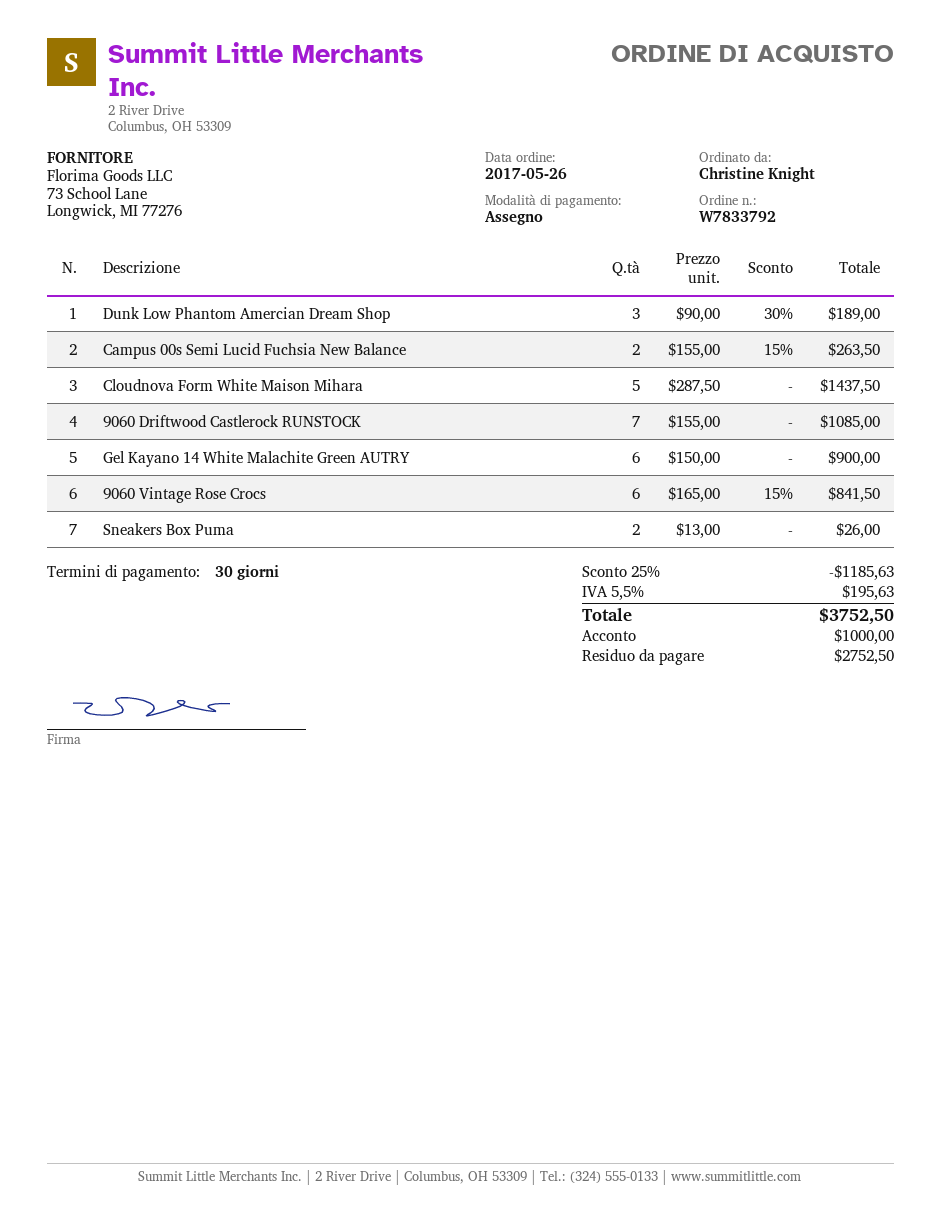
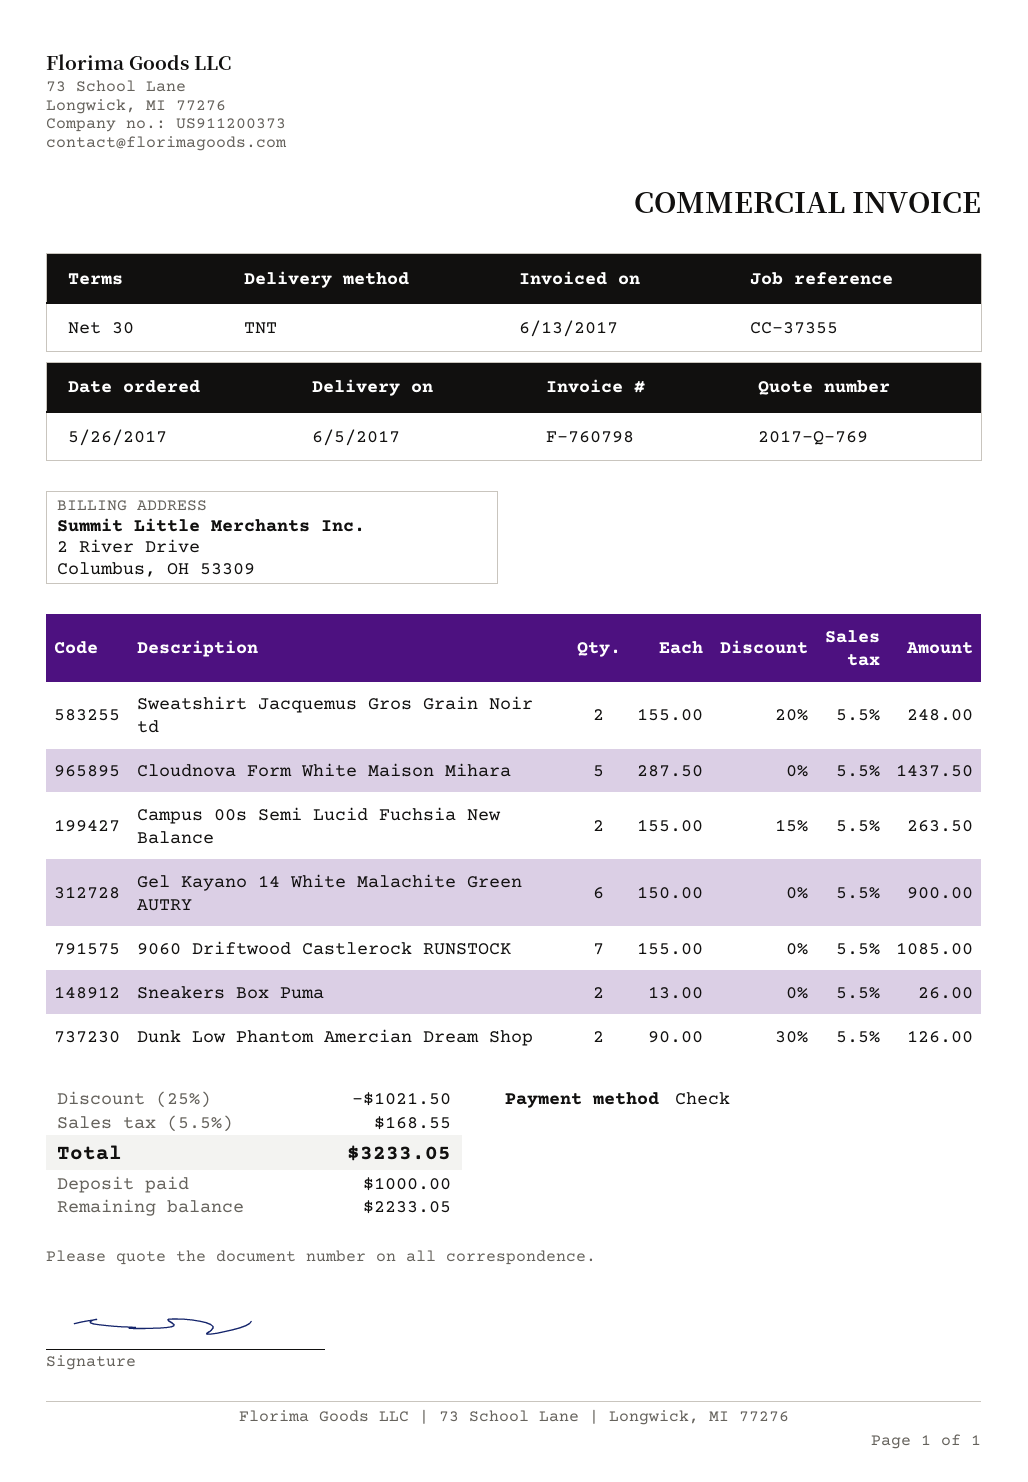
Dunk Low Phantom Amercian Dream Shop: 3 x 90.00 - 30% = 189.00 -> 2 x 90.00 - 30% = 126.00
9060 Vintage Rose Crocs: 6 x 165.00 - 15% = 841.50 -> none
Sweatshirt Jacquemus Gros Grain Noir td: none -> 2 x 155.00 - 20% = 248.00
discount: 25% = 1185.63 -> 25% = 1021.50
tax: 5.5% = 195.63 -> 5.5% = 168.55
total: 3752.50 -> 3233.05
balance: 2752.50 -> 2233.05

